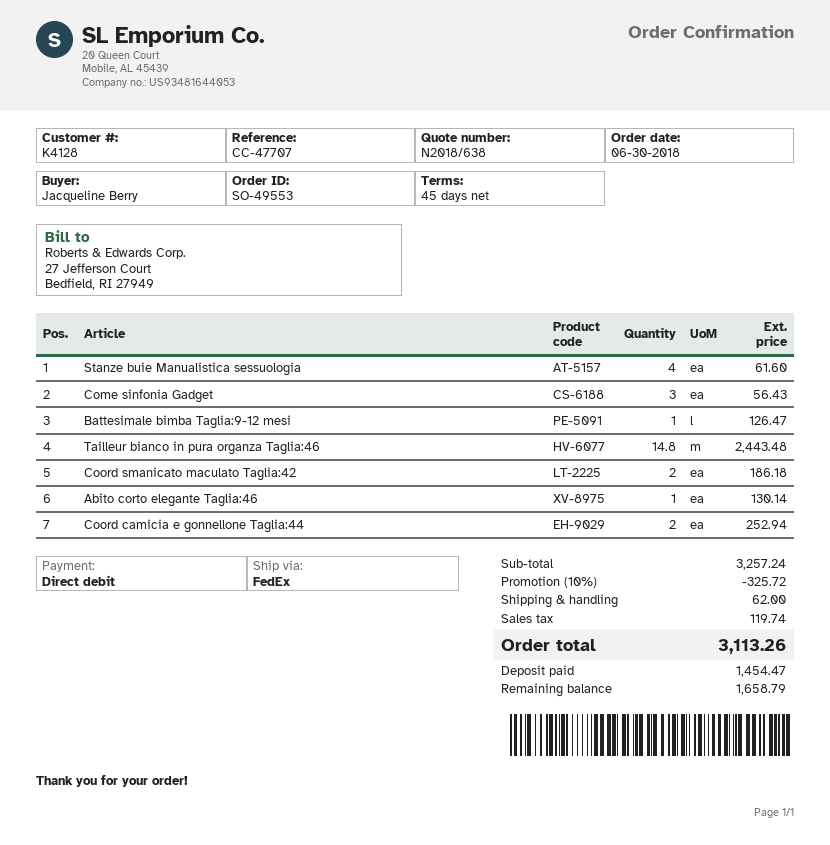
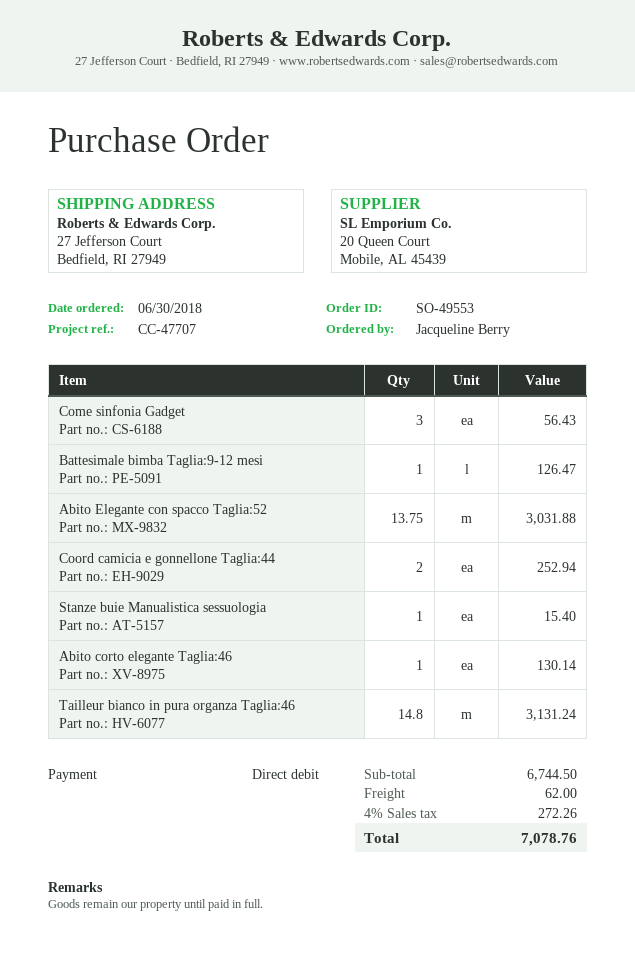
Stanze buie Manualistica sessuologia: 4 for 61.60 -> 1 for 15.40
Tailleur bianco in pura organza Taglia:46: 14.8 for 2443.48 -> 14.8 for 3131.24
Coord smanicato maculato Taglia:42: 2 for 186.18 -> none
Abito Elegante con spacco Taglia:52: none -> 13.75 for 3031.88
subtotal: 3257.24 -> 6744.50
discount: 10% = 325.72 -> none
tax: 119.74 -> 272.26
total: 3113.26 -> 7078.76

